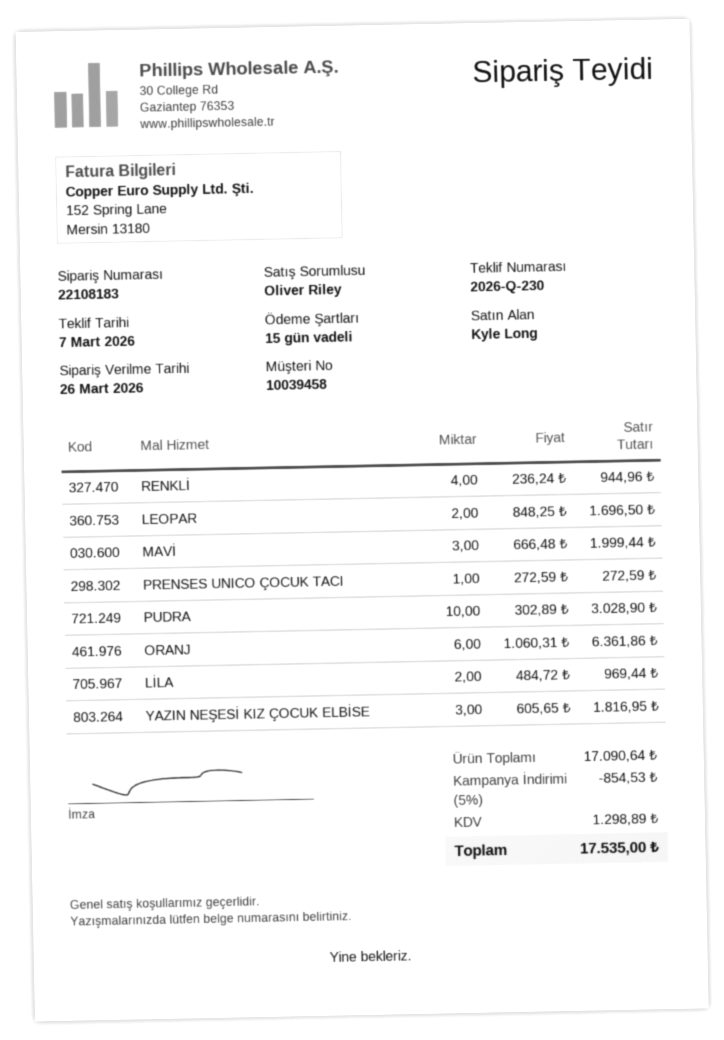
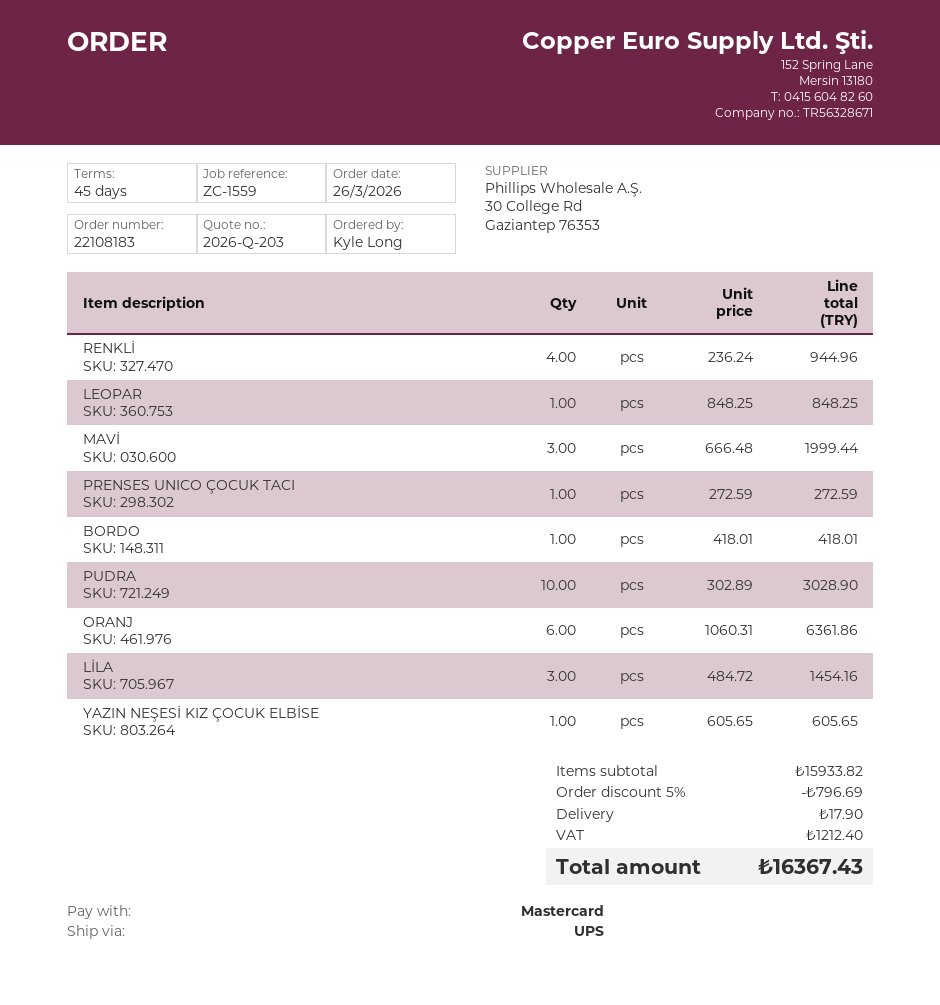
quote number: 2026-Q-230 -> 2026-Q-203
payment terms: 15 days -> 45 days
LEOPAR: 2 x 848.25 = 1696.50 -> 1 x 848.25 = 848.25
LİLA: 2 x 484.72 = 969.44 -> 3 x 484.72 = 1454.16
YAZIN NEŞESİ KIZ ÇOCUK ELBİSE: 3 x 605.65 = 1816.95 -> 1 x 605.65 = 605.65
BORDO: none -> 1 x 418.01 = 418.01
subtotal: 17090.64 -> 15933.82
discount: 5% = 854.53 -> 5% = 796.69
shipping: none -> 17.90
tax: 1298.89 -> 1212.40
total: 17535.00 -> 16367.43

